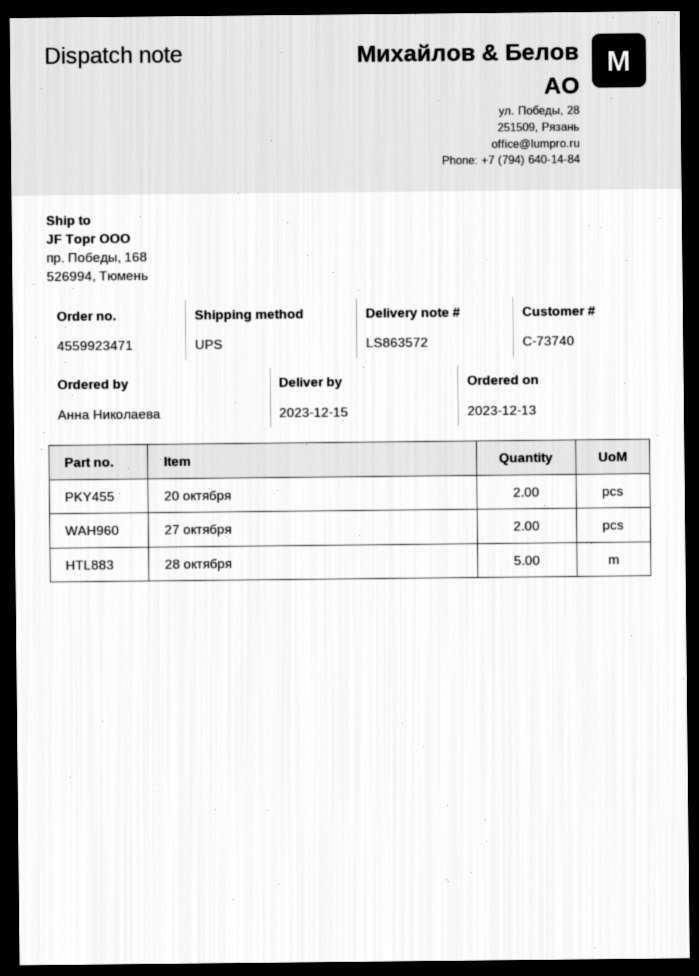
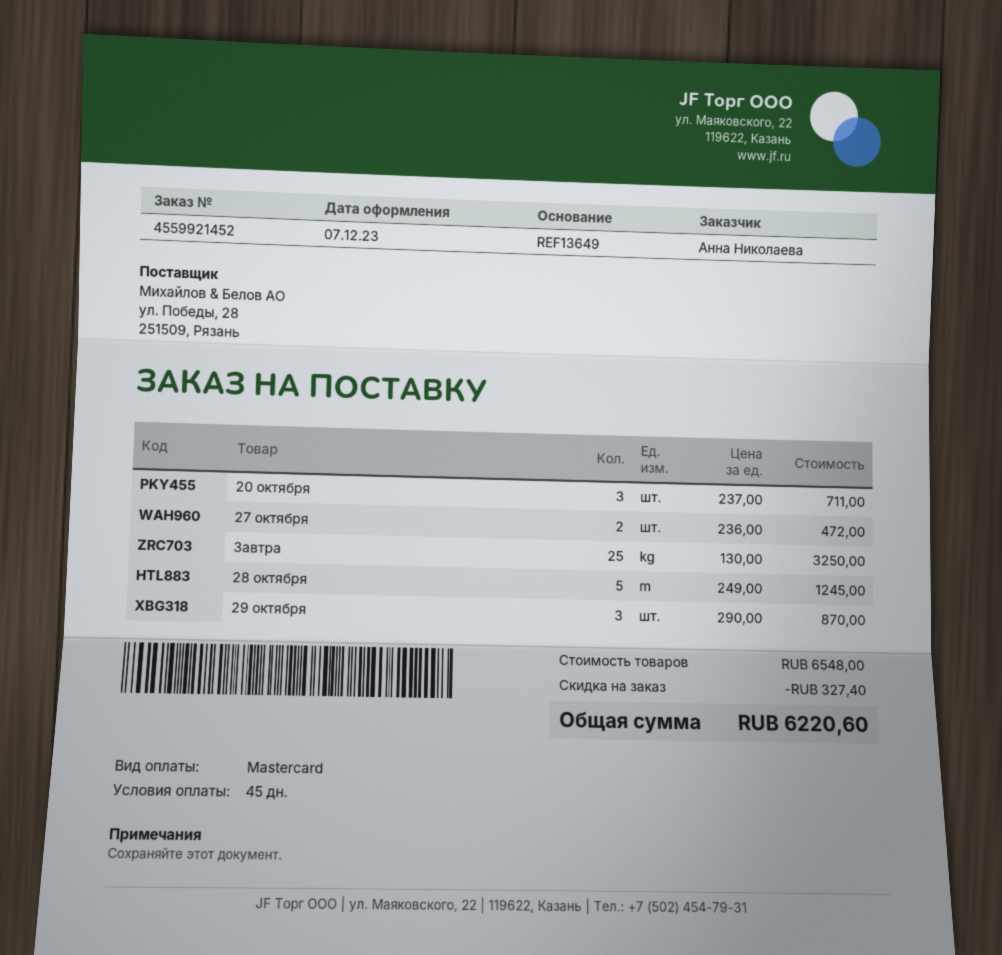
order number: 4559923471 -> 4559921452
order date: 2023-12-13 -> 2023-12-07
20 октября: 2 -> 3
Завтра: none -> 25
29 октября: none -> 3

